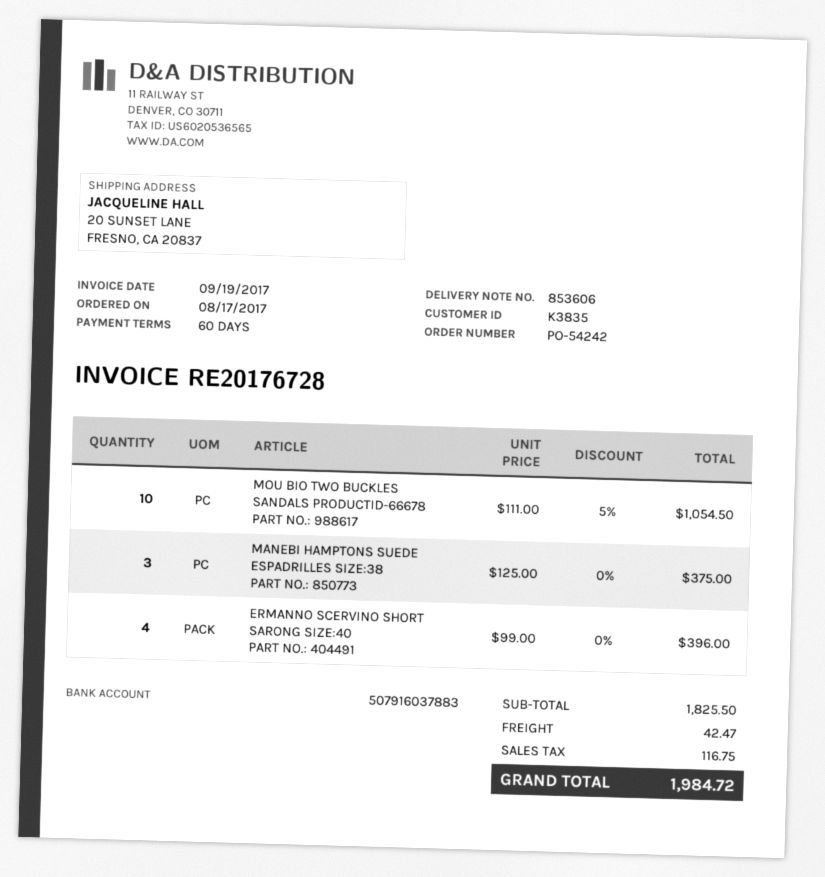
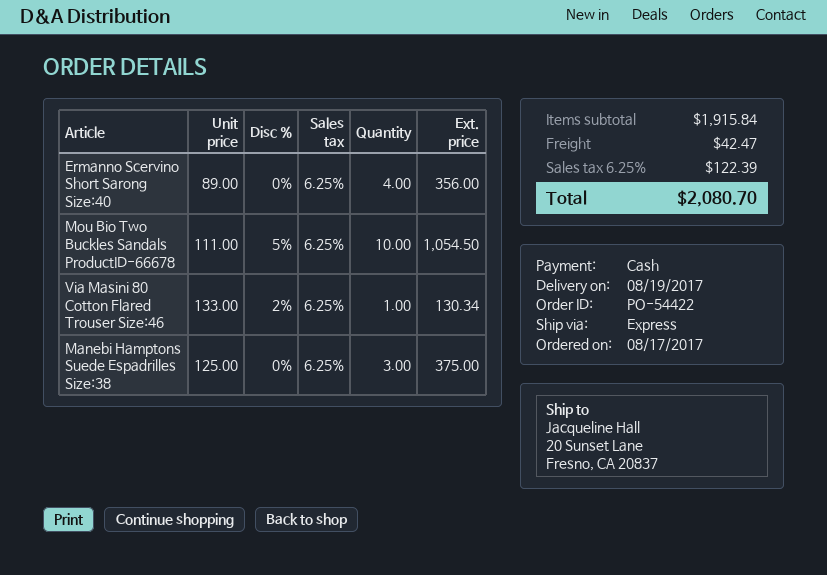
order number: PO-54242 -> PO-54422
ERMANNO SCERVINO SHORT SARONG SIZE:40: 4 x 99.00 = 396.00 -> 4 x 89.00 = 356.00
Via Masini 80 Cotton Flared Trouser Size:46: none -> 1 x 133.00 - 2% = 130.34
subtotal: 1825.50 -> 1915.84
tax: 116.75 -> 122.39
total: 1984.72 -> 2080.70

